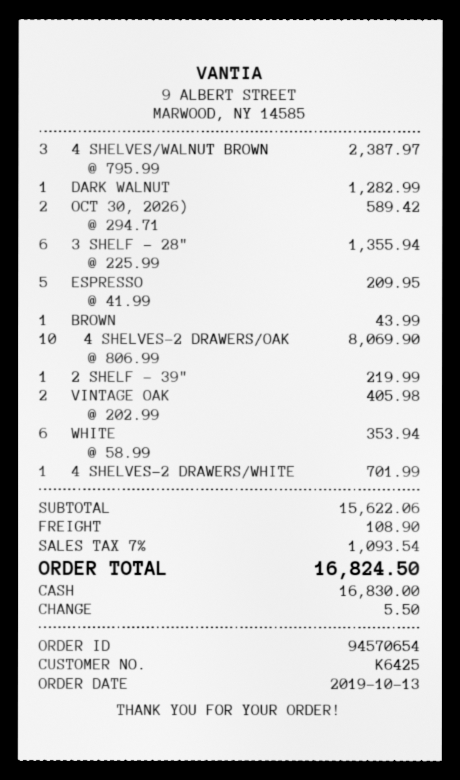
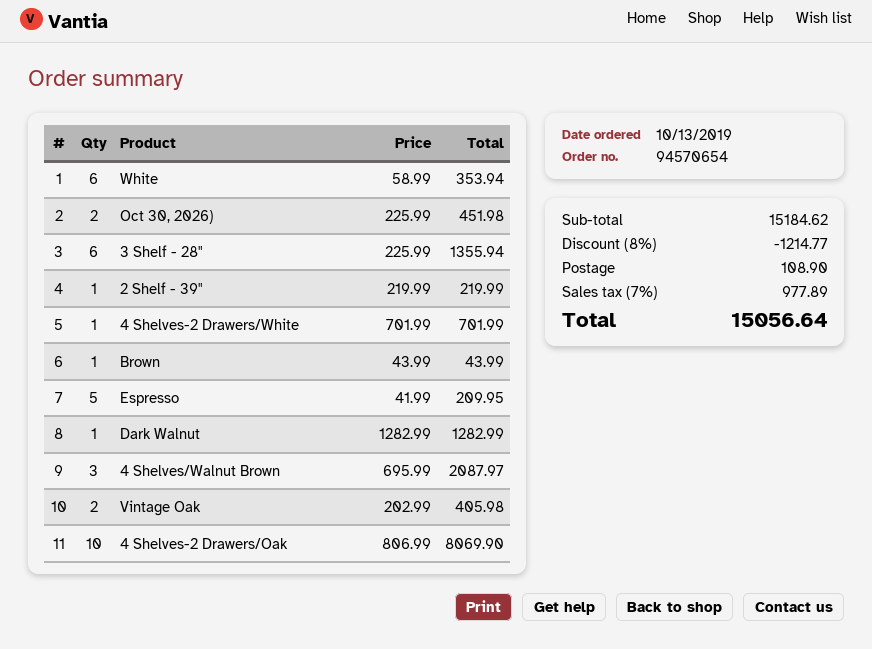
4 SHELVES/WALNUT BROWN: 3 x 795.99 = 2387.97 -> 3 x 695.99 = 2087.97
OCT 30, 2026): 2 x 294.71 = 589.42 -> 2 x 225.99 = 451.98
subtotal: 15622.06 -> 15184.62
discount: none -> 8% = 1214.77
tax: 7% = 1093.54 -> 7% = 977.89
total: 16824.50 -> 15056.64

